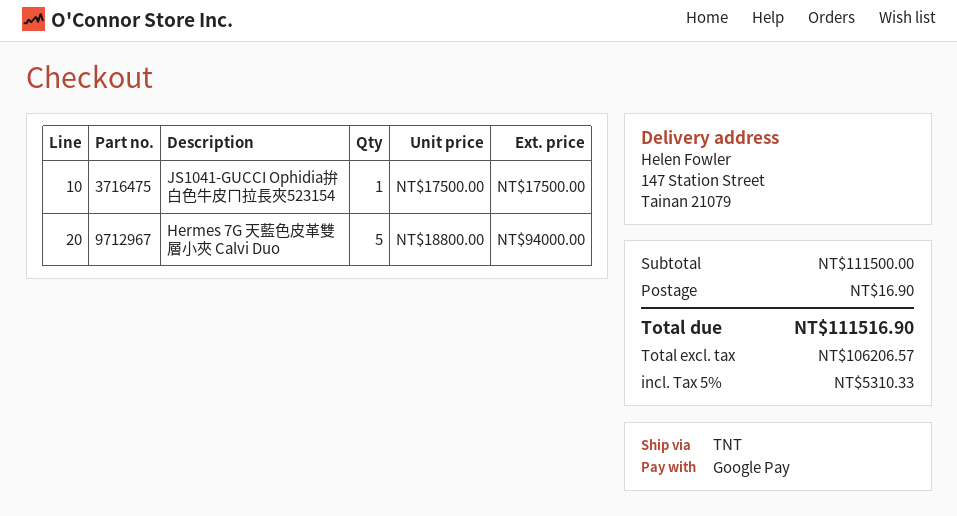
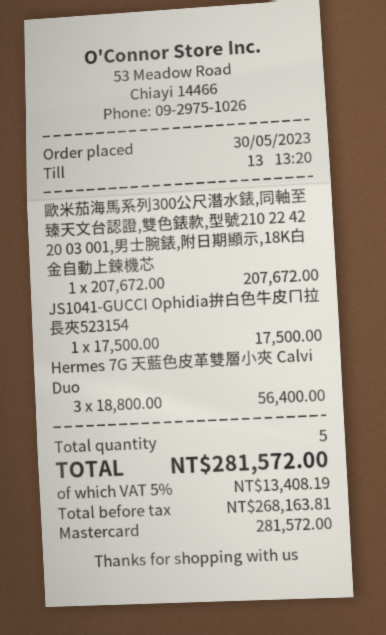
payment method: Google Pay -> Mastercard
Hermes 7G 天藍色皮革雙層小夾 Calvi Duo: 5 x 18800.00 = 94000.00 -> 3 x 18800.00 = 56400.00
歐米茄海馬系列300公尺潛水錶,同軸至臻天文台認證,雙色錶款,型號210 22 42 20 03 001,男士腕錶,附日期顯示,18K白金自動上鍊機芯: none -> 1 x 207672.00 = 207672.00
shipping: 16.90 -> none
net: 106206.57 -> 268163.81
tax: 5% = 5310.33 -> 5% = 13408.19
total: 111516.90 -> 281572.00

